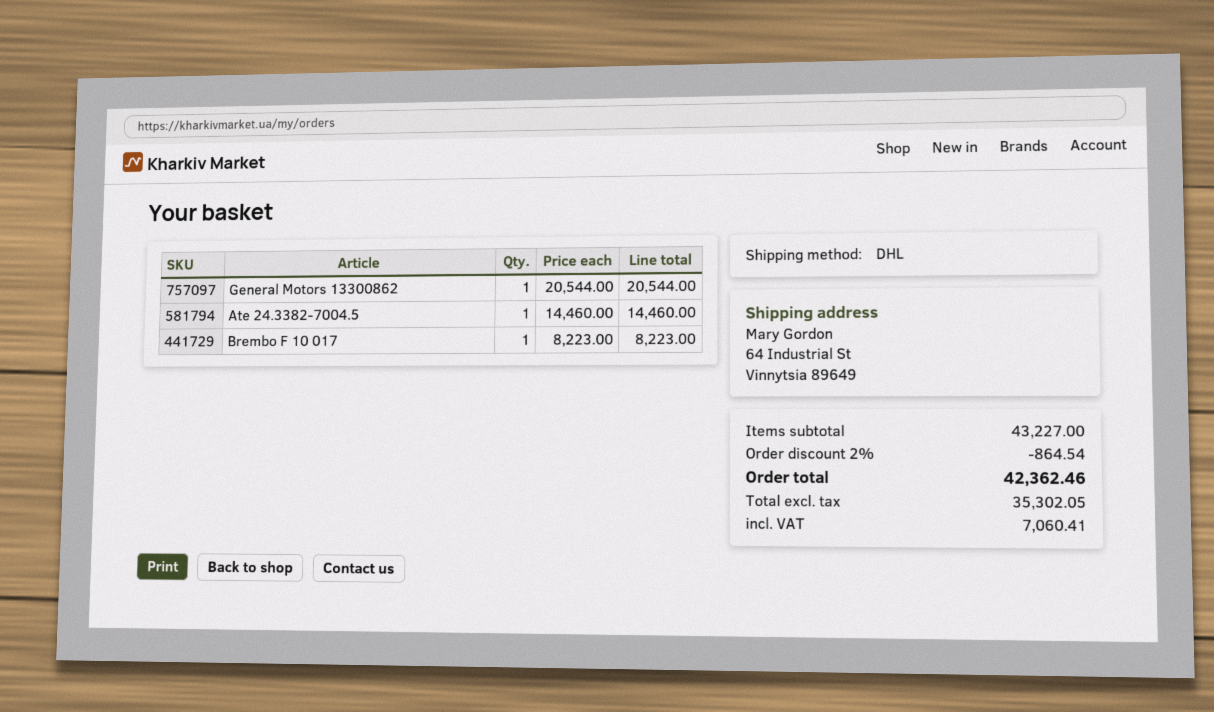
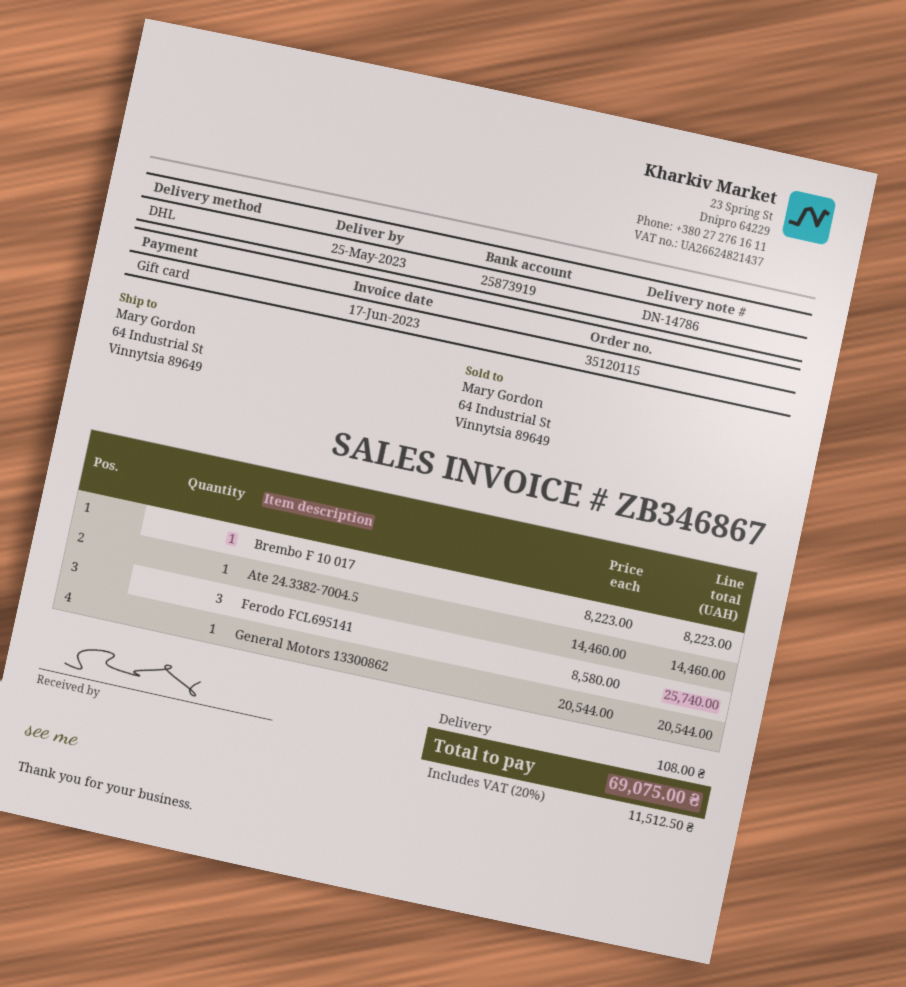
Ferodo FCL695141: none -> 3 x 8580.00 = 25740.00
discount: 2% = 864.54 -> none
shipping: none -> 108.00
tax: 7060.41 -> 11512.50
total: 42362.46 -> 69075.00

